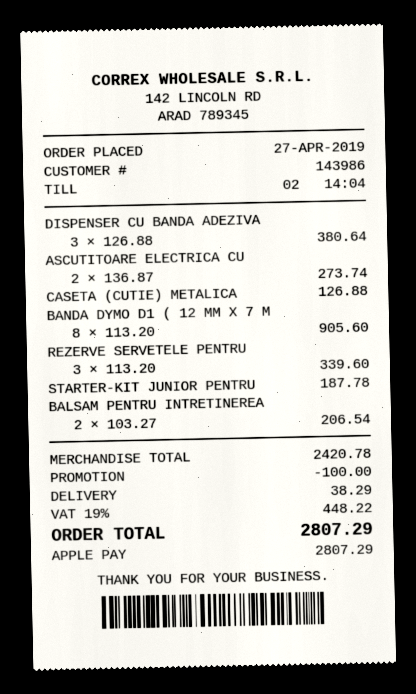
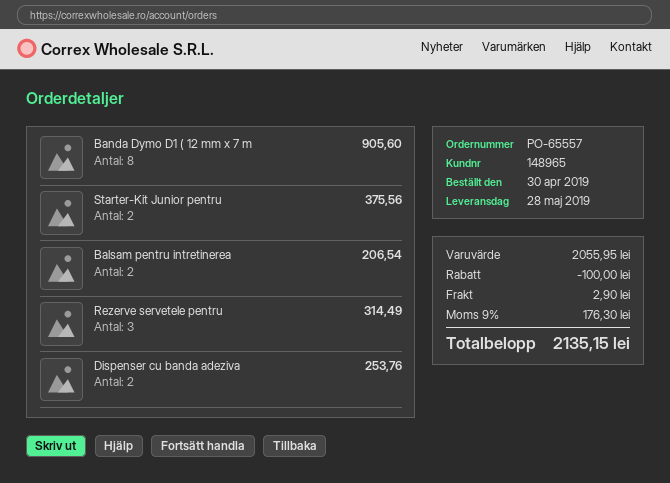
order date: 2019-04-27 -> 2019-04-30
customer number: 143986 -> 148965
DISPENSER CU BANDA ADEZIVA: 3 for 380.64 -> 2 for 253.76
ASCUTITOARE ELECTRICA CU: 2 for 273.74 -> none
CASETA (CUTIE) METALICA: 1 for 126.88 -> none
REZERVE SERVETELE PENTRU: 3 for 339.60 -> 3 for 314.49
STARTER-KIT JUNIOR PENTRU: 1 for 187.78 -> 2 for 375.56
subtotal: 2420.78 -> 2055.95
shipping: 38.29 -> 2.90
tax: 19% = 448.22 -> 9% = 176.30
total: 2807.29 -> 2135.15

